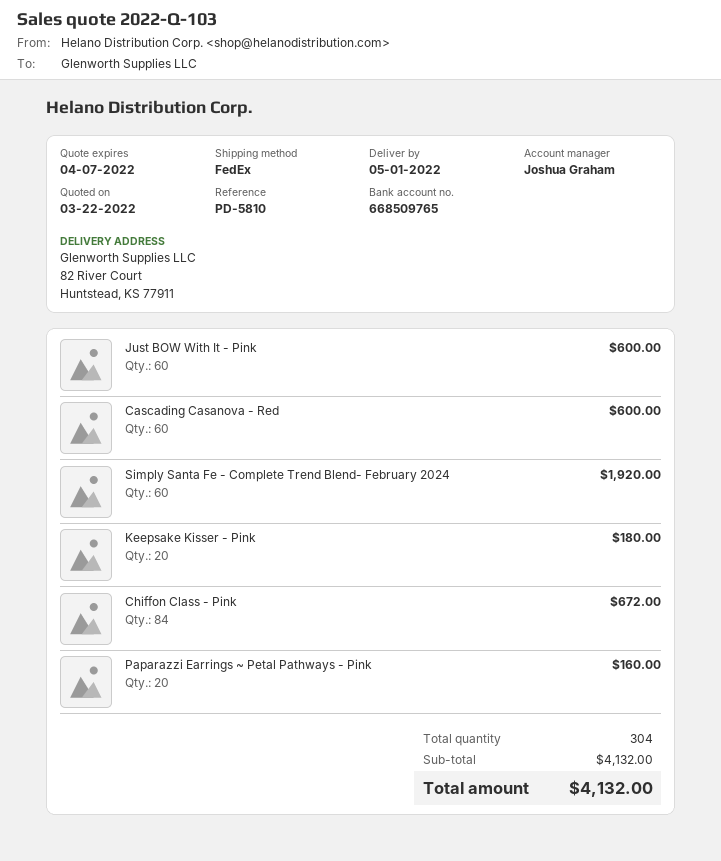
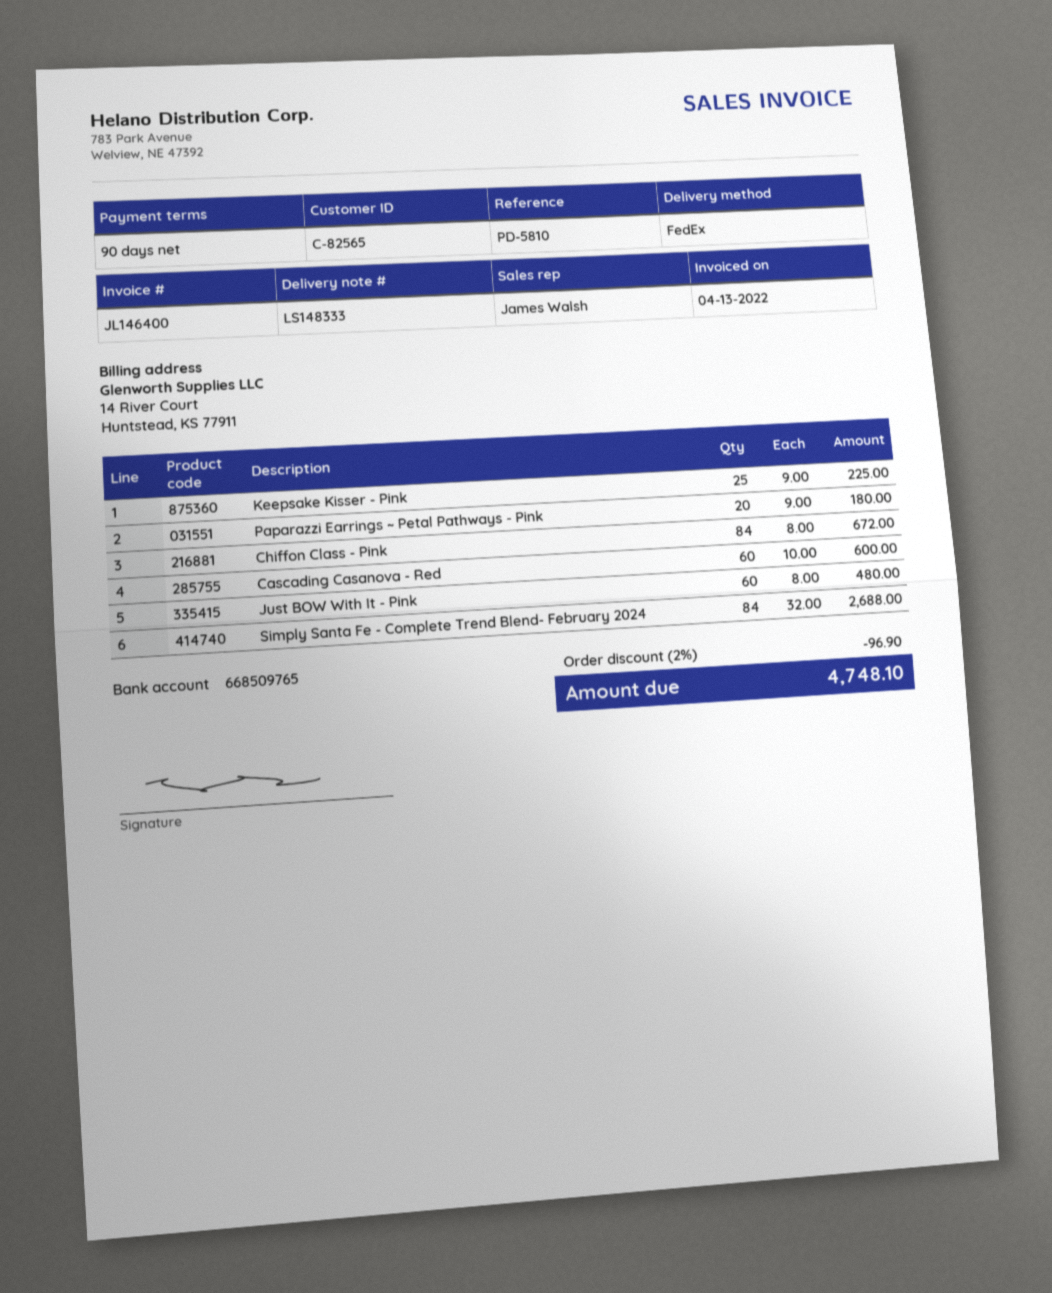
sales rep: Joshua Graham -> James Walsh
Just BOW With It - Pink: 60 for 600.00 -> 60 for 480.00
Simply Santa Fe - Complete Trend Blend- February 2024: 60 for 1920.00 -> 84 for 2688.00
Keepsake Kisser - Pink: 20 for 180.00 -> 25 for 225.00
Paparazzi Earrings ~ Petal Pathways - Pink: 20 for 160.00 -> 20 for 180.00
discount: none -> 2% = 96.90
total: 4132.00 -> 4748.10

